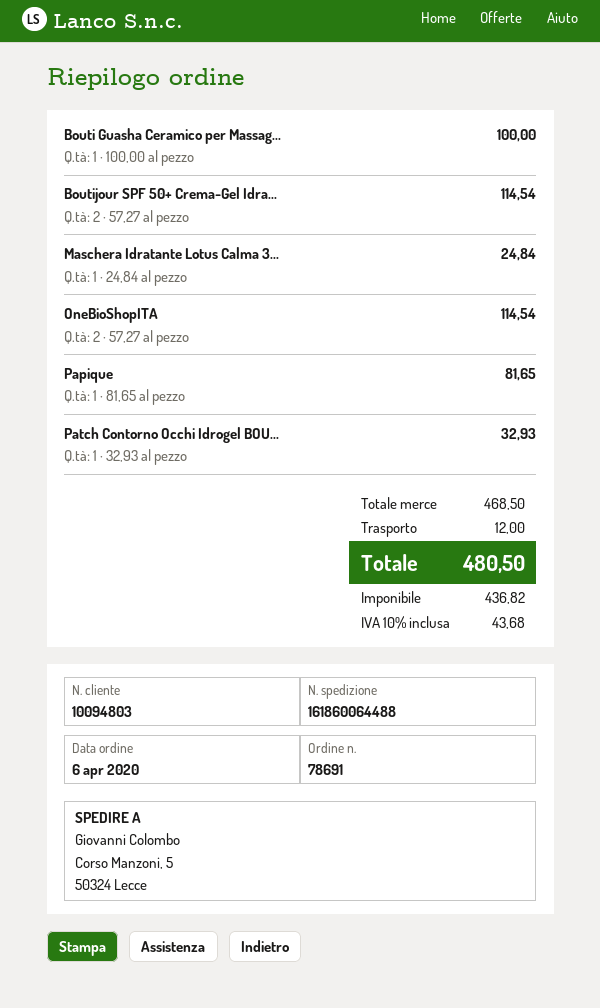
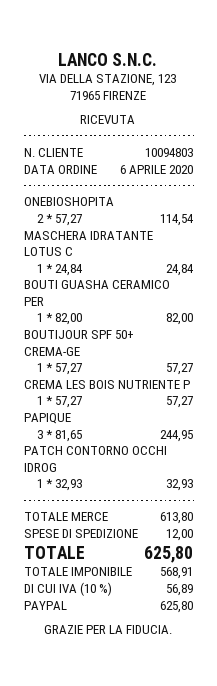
Bouti Guasha Ceramico per Massag...: 1 x 100.00 = 100.00 -> 1 x 82.00 = 82.00
Boutijour SPF 50+ Crema-Gel Idra...: 2 x 57.27 = 114.54 -> 1 x 57.27 = 57.27
Papique: 1 x 81.65 = 81.65 -> 3 x 81.65 = 244.95
CREMA LES BOIS NUTRIENTE P: none -> 1 x 57.27 = 57.27
subtotal: 468.50 -> 613.80
net: 436.82 -> 568.91
tax: 10% = 43.68 -> 10% = 56.89
total: 480.50 -> 625.80

